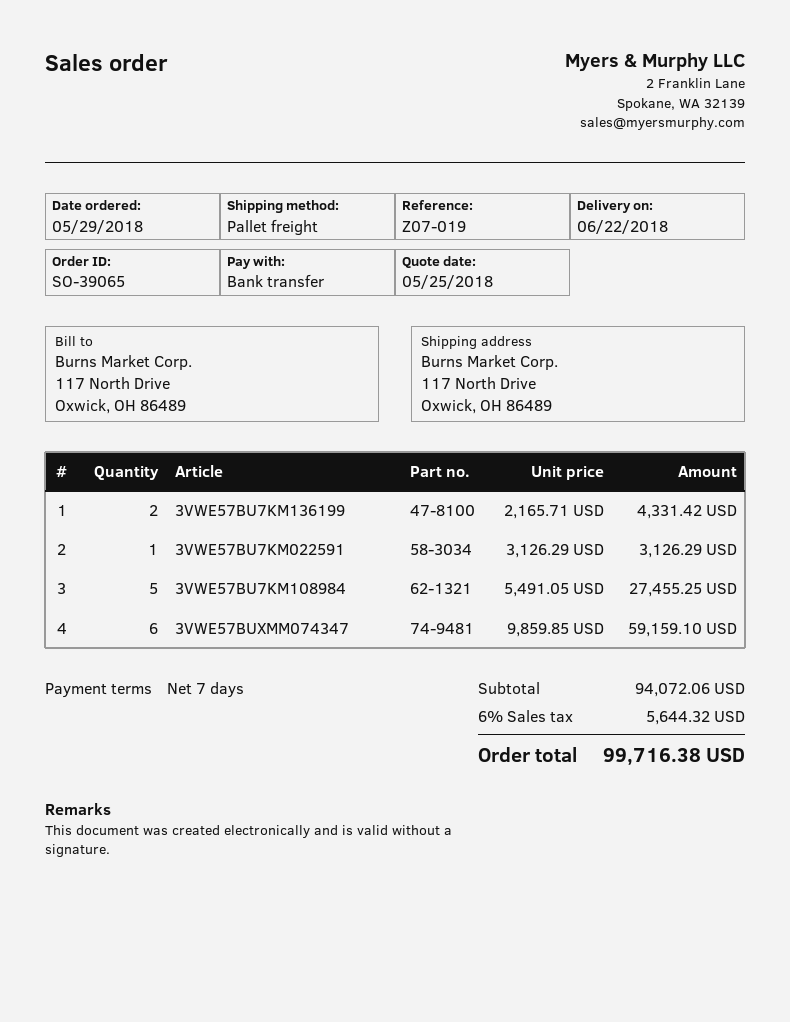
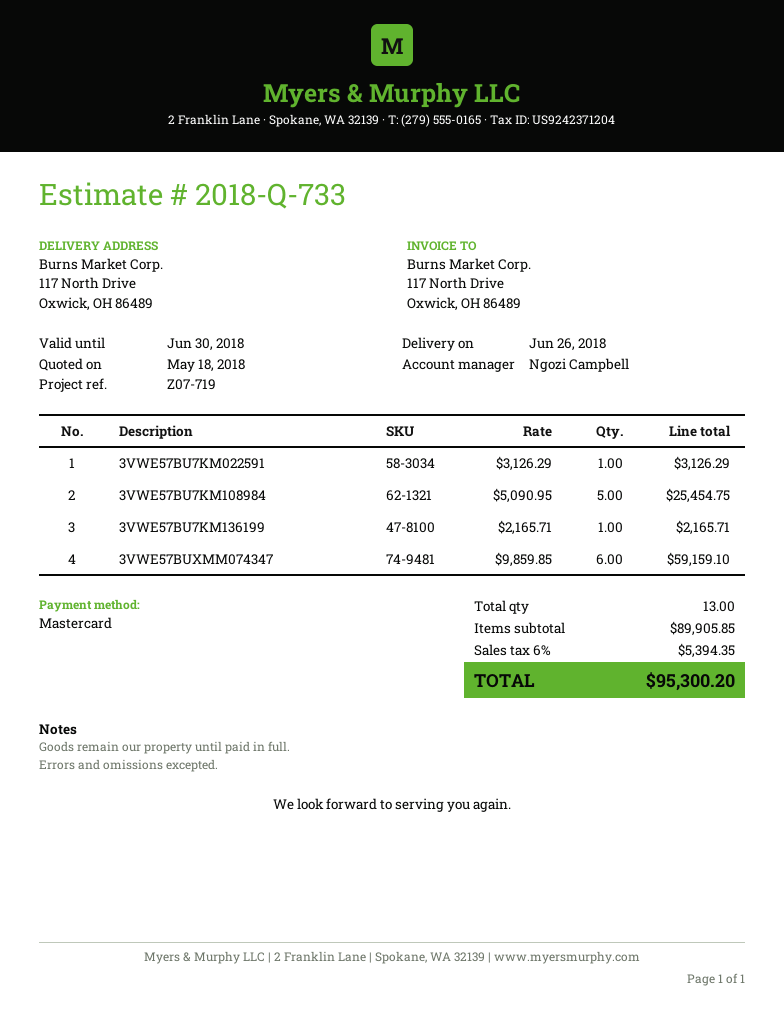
quote date: 2018-05-25 -> 2018-05-18
delivery date: 2018-06-22 -> 2018-06-26
reference: Z07-019 -> Z07-719
payment method: bank transfer -> Mastercard
3VWE57BU7KM136199: 2 x 2165.71 = 4331.42 -> 1 x 2165.71 = 2165.71
3VWE57BU7KM108984: 5 x 5491.05 = 27455.25 -> 5 x 5090.95 = 25454.75
subtotal: 94072.06 -> 89905.85
tax: 6% = 5644.32 -> 6% = 5394.35
total: 99716.38 -> 95300.20

